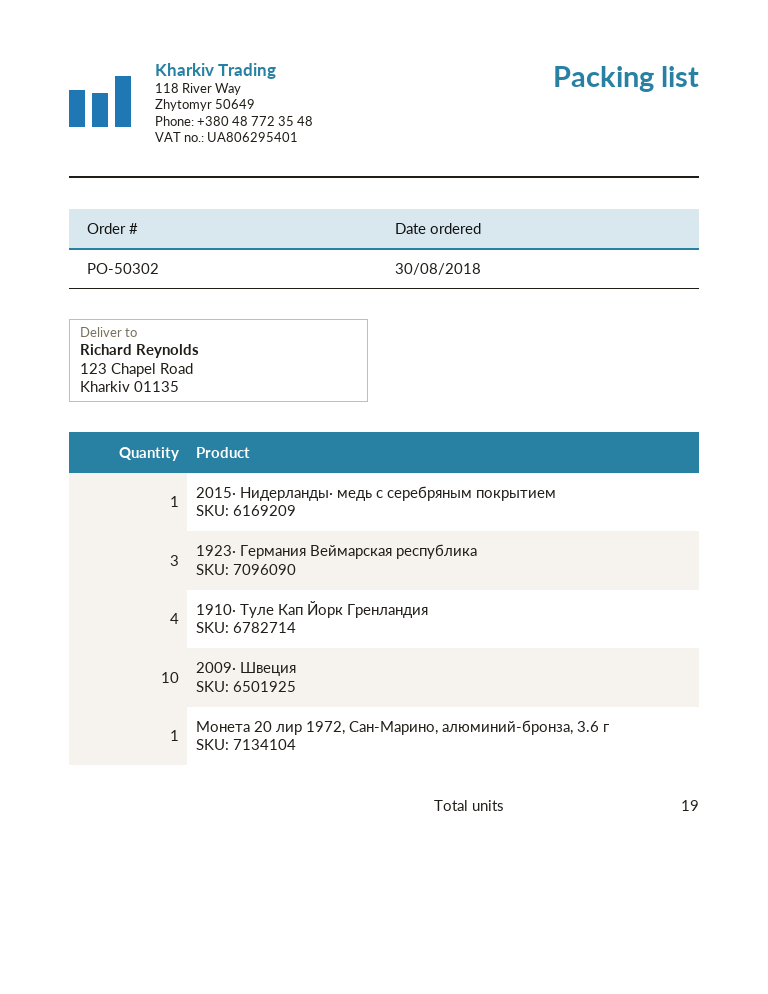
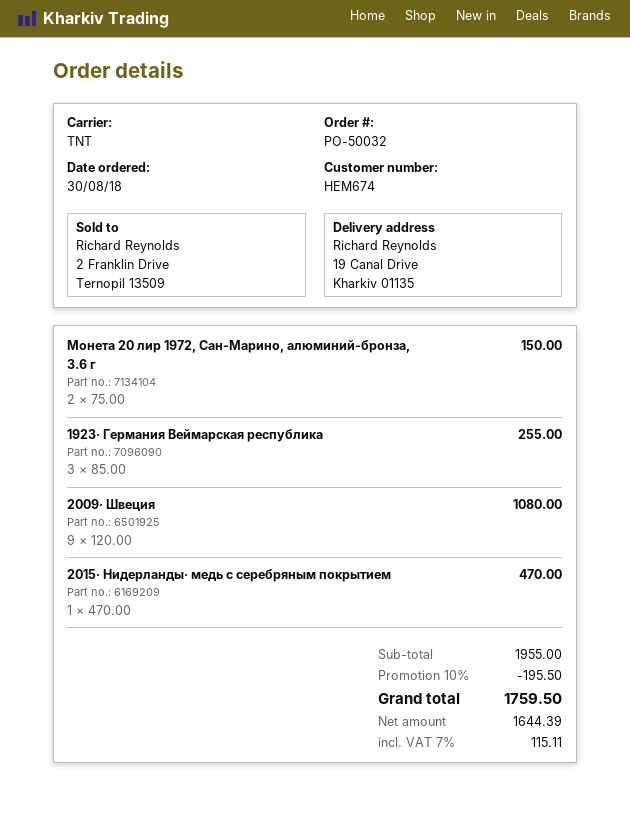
order number: PO-50302 -> PO-50032
ship to: 123 Chapel Road, Kharkiv 01135 -> 19 Canal Drive, Kharkiv 01135
1910· Туле Кап Йорк Гренландия: 4 -> none
2009· Швеция: 10 -> 9
Монета 20 лир 1972, Сан-Марино, алюминий-бронза, 3.6 г: 1 -> 2

